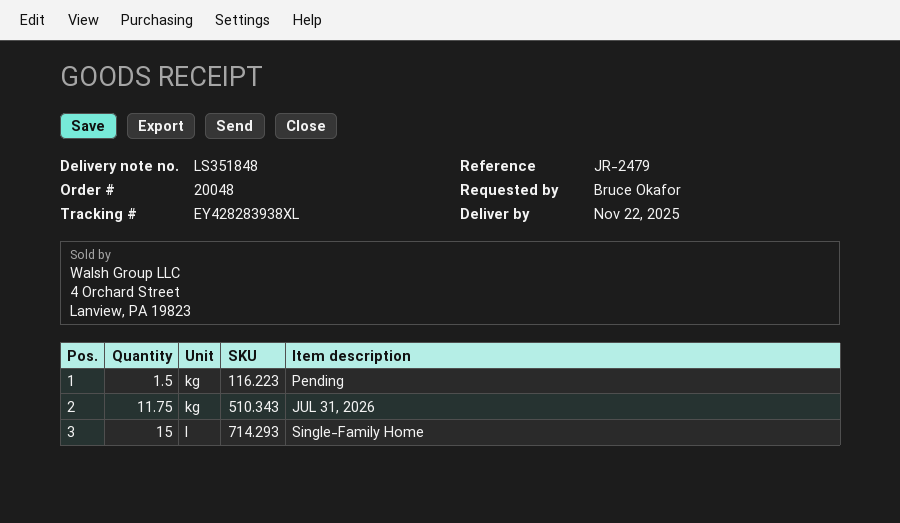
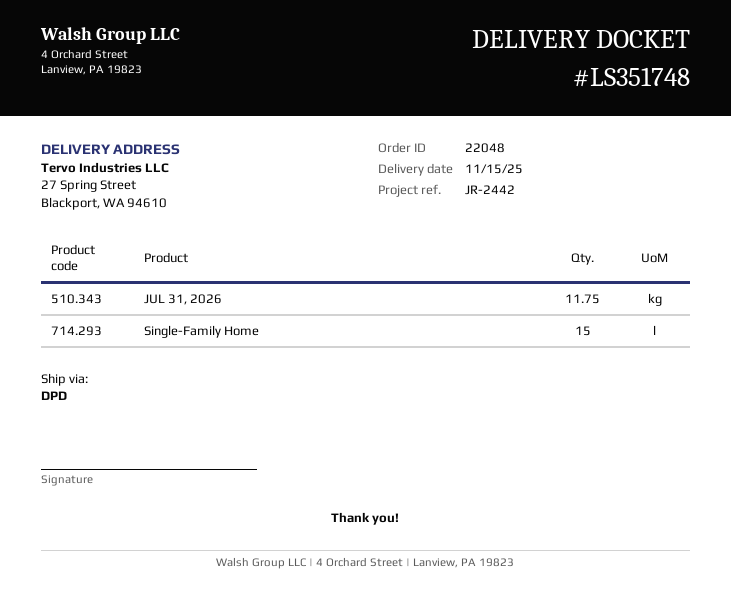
order number: 20048 -> 22048
delivery note number: LS351848 -> LS351748
delivery date: 2025-11-22 -> 2025-11-15
reference: JR-2479 -> JR-2442
Pending: 1.5 -> none

